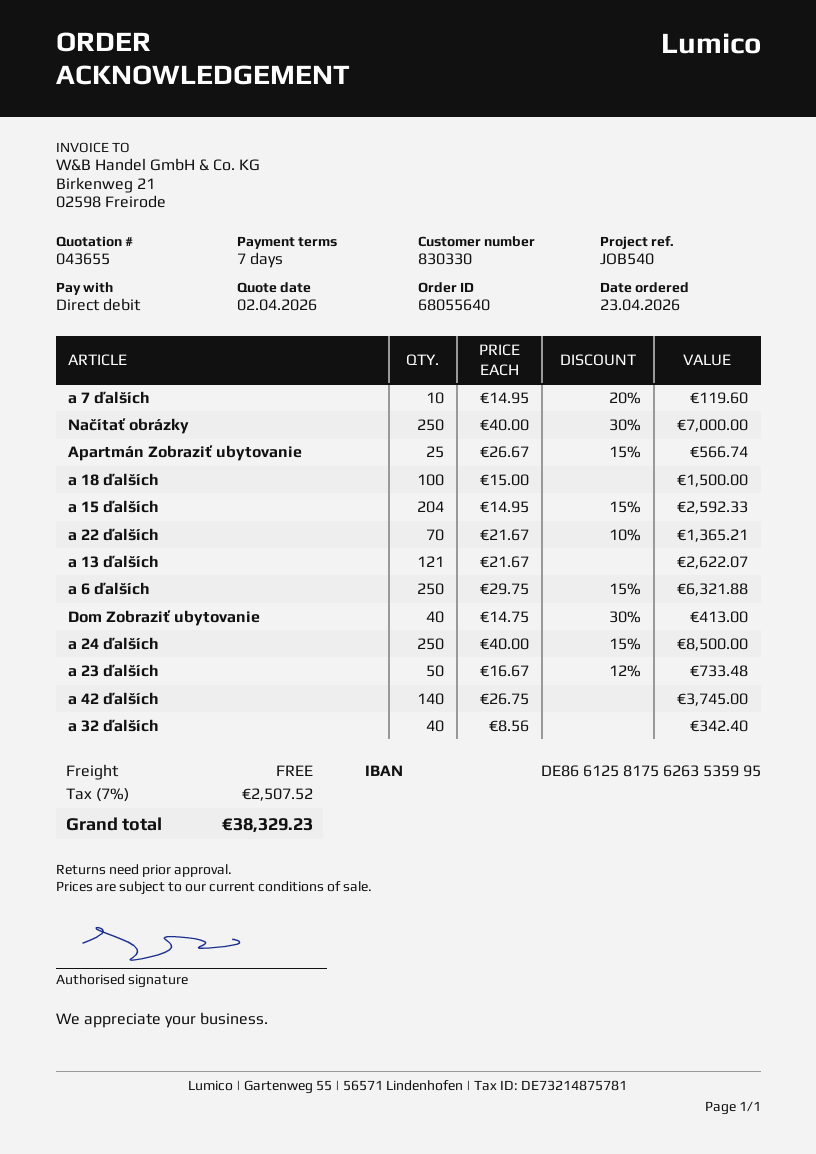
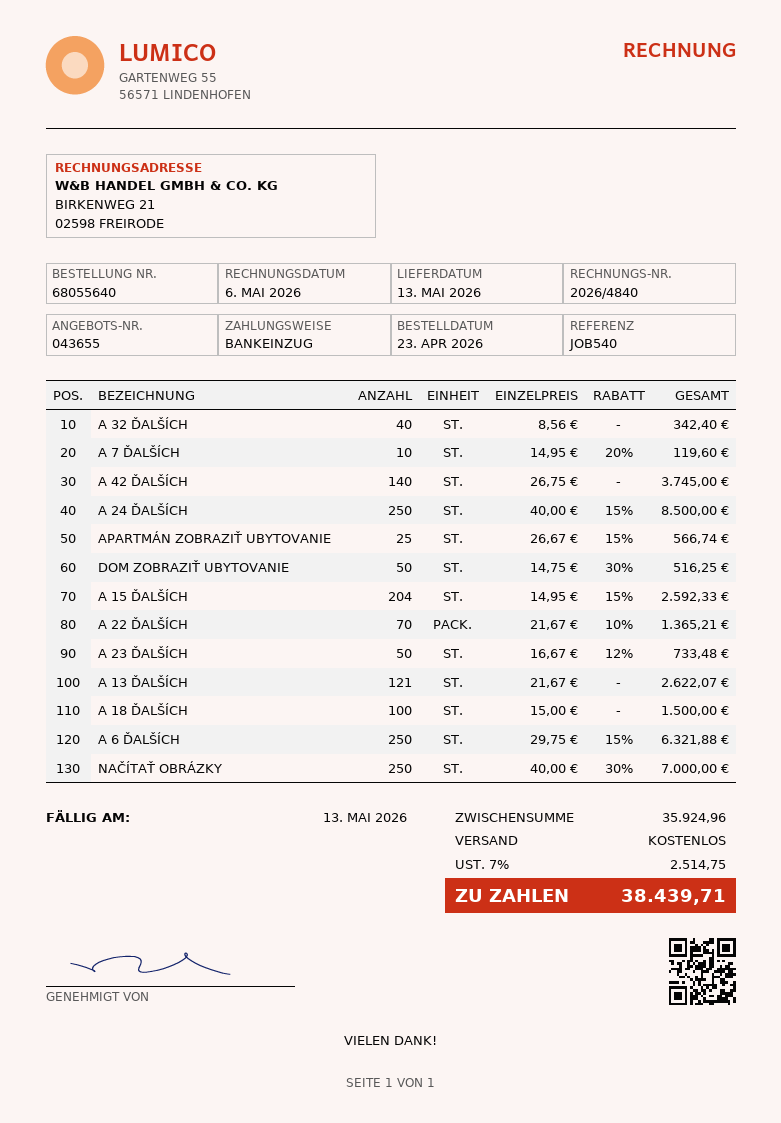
Dom Zobraziť ubytovanie: 40 x 14.75 - 30% = 413.00 -> 50 x 14.75 - 30% = 516.25
tax: 7% = 2507.52 -> 7% = 2514.75
total: 38329.23 -> 38439.71

